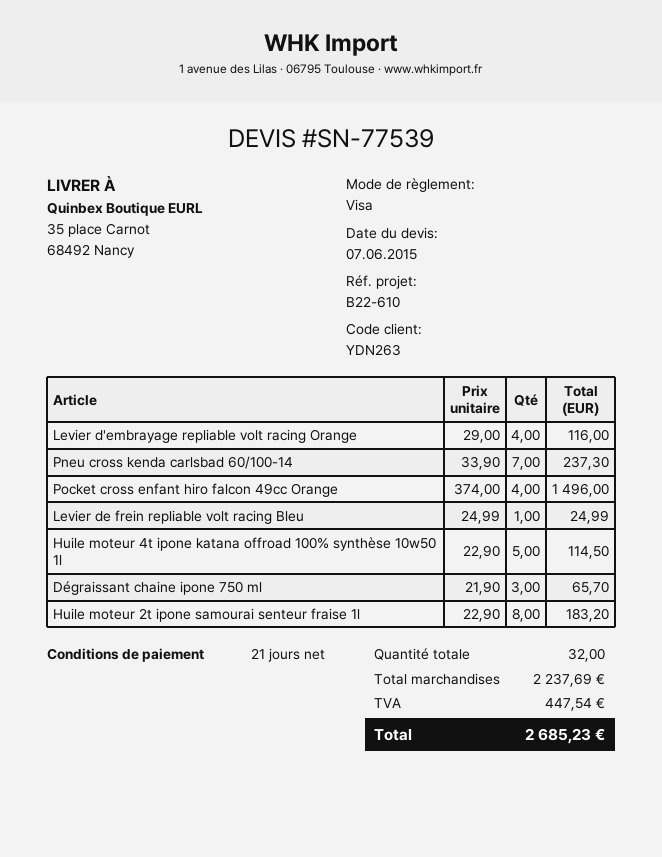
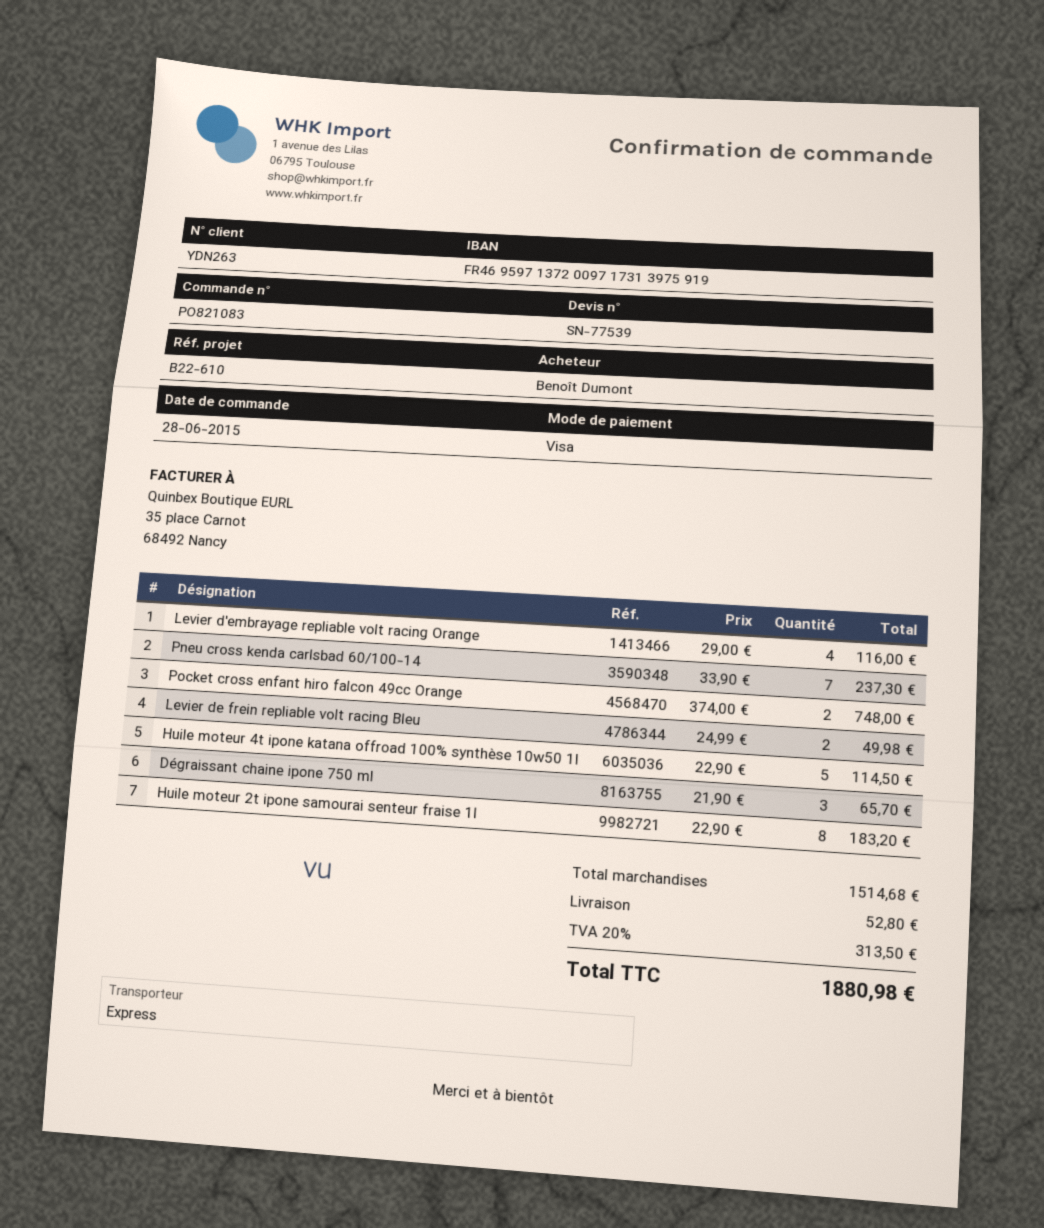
Pocket cross enfant hiro falcon 49cc Orange: 4 x 374.00 = 1496.00 -> 2 x 374.00 = 748.00
Levier de frein repliable volt racing Bleu: 1 x 24.99 = 24.99 -> 2 x 24.99 = 49.98
subtotal: 2237.69 -> 1514.68
shipping: none -> 52.80
tax: 447.54 -> 313.50
total: 2685.23 -> 1880.98

